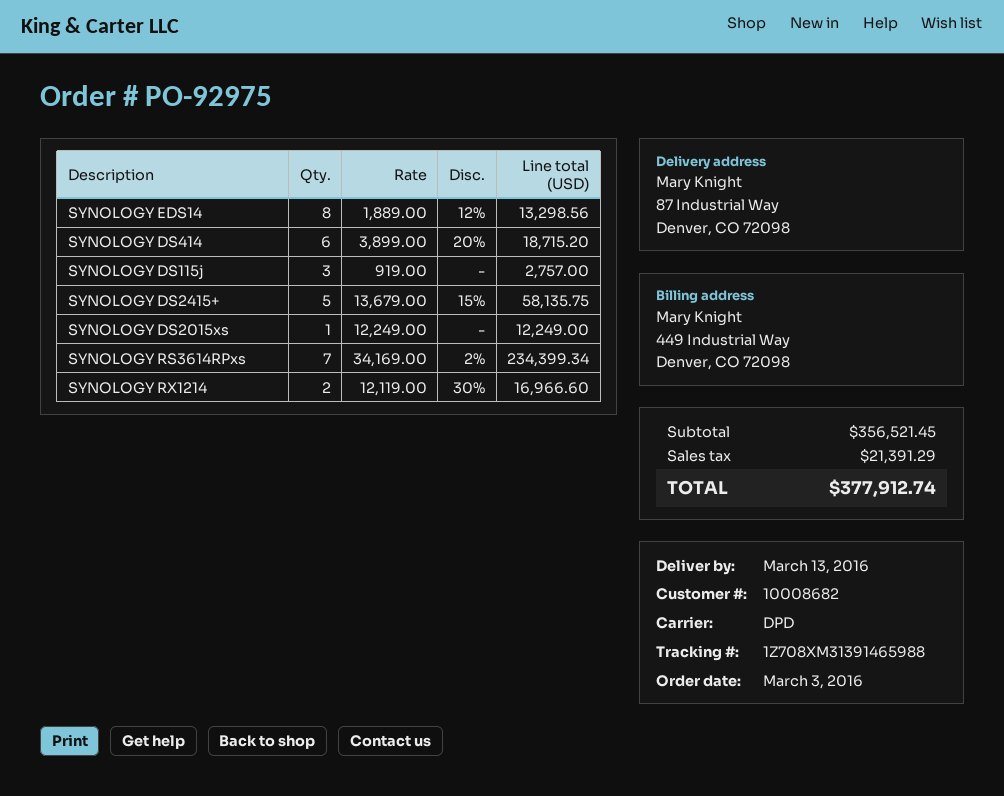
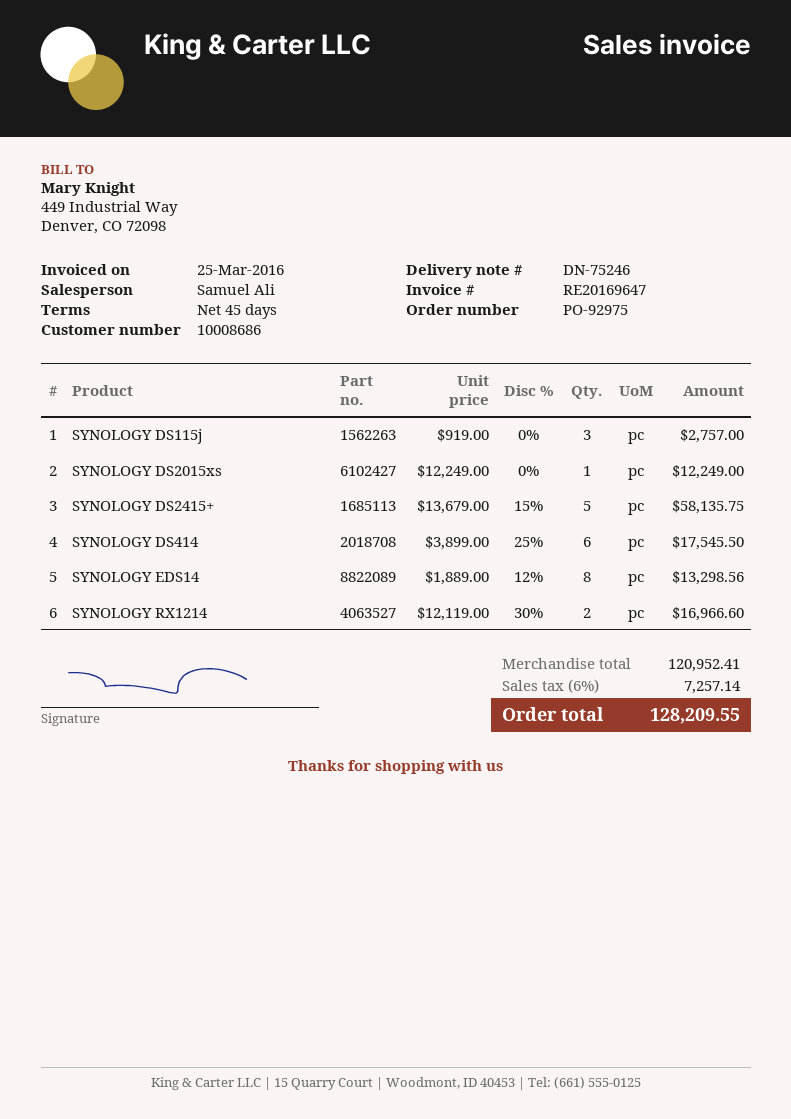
customer number: 10008682 -> 10008686
SYNOLOGY DS414: 6 x 3899.00 - 20% = 18715.20 -> 6 x 3899.00 - 25% = 17545.50
SYNOLOGY RS3614RPxs: 7 x 34169.00 - 2% = 234399.34 -> none
subtotal: 356521.45 -> 120952.41
tax: 21391.29 -> 7257.14
total: 377912.74 -> 128209.55

